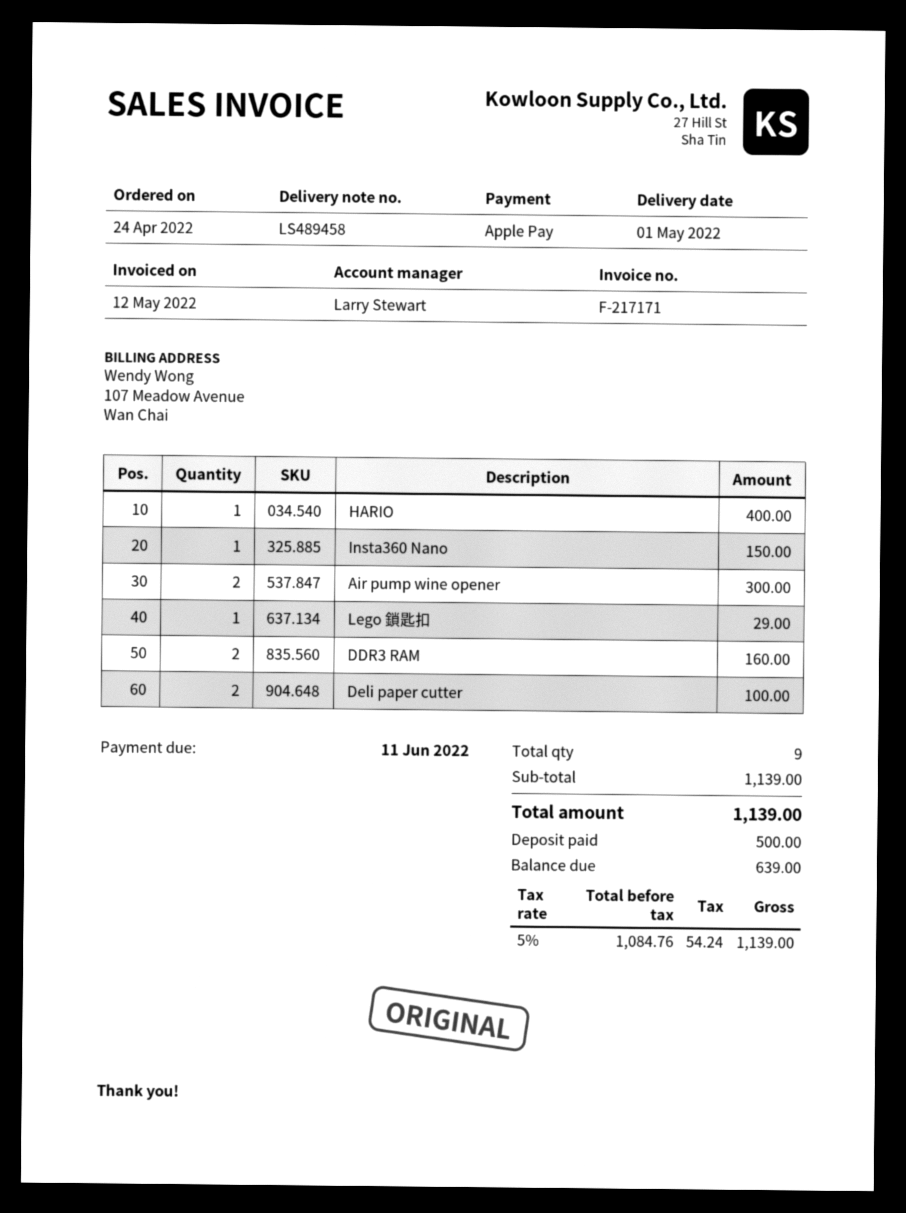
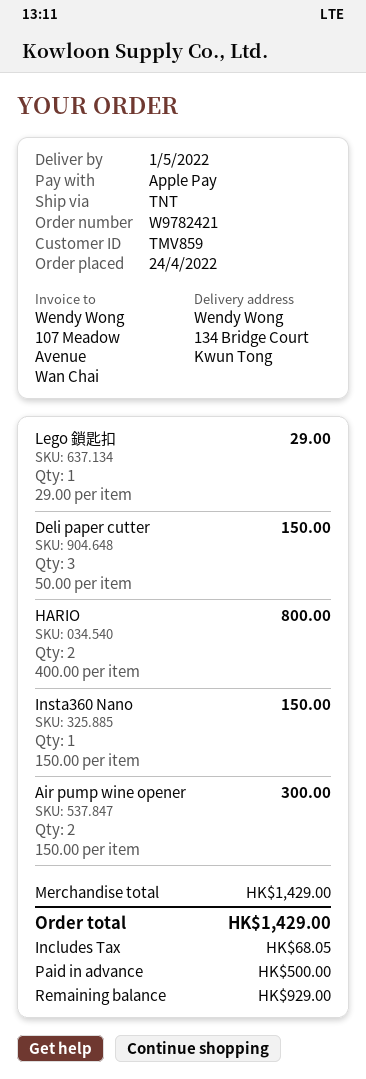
HARIO: 1 for 400.00 -> 2 for 800.00
DDR3 RAM: 2 for 160.00 -> none
Deli paper cutter: 2 for 100.00 -> 3 for 150.00
subtotal: 1139.00 -> 1429.00
tax: 54.24 -> 68.05
total: 1139.00 -> 1429.00
balance: 639.00 -> 929.00

